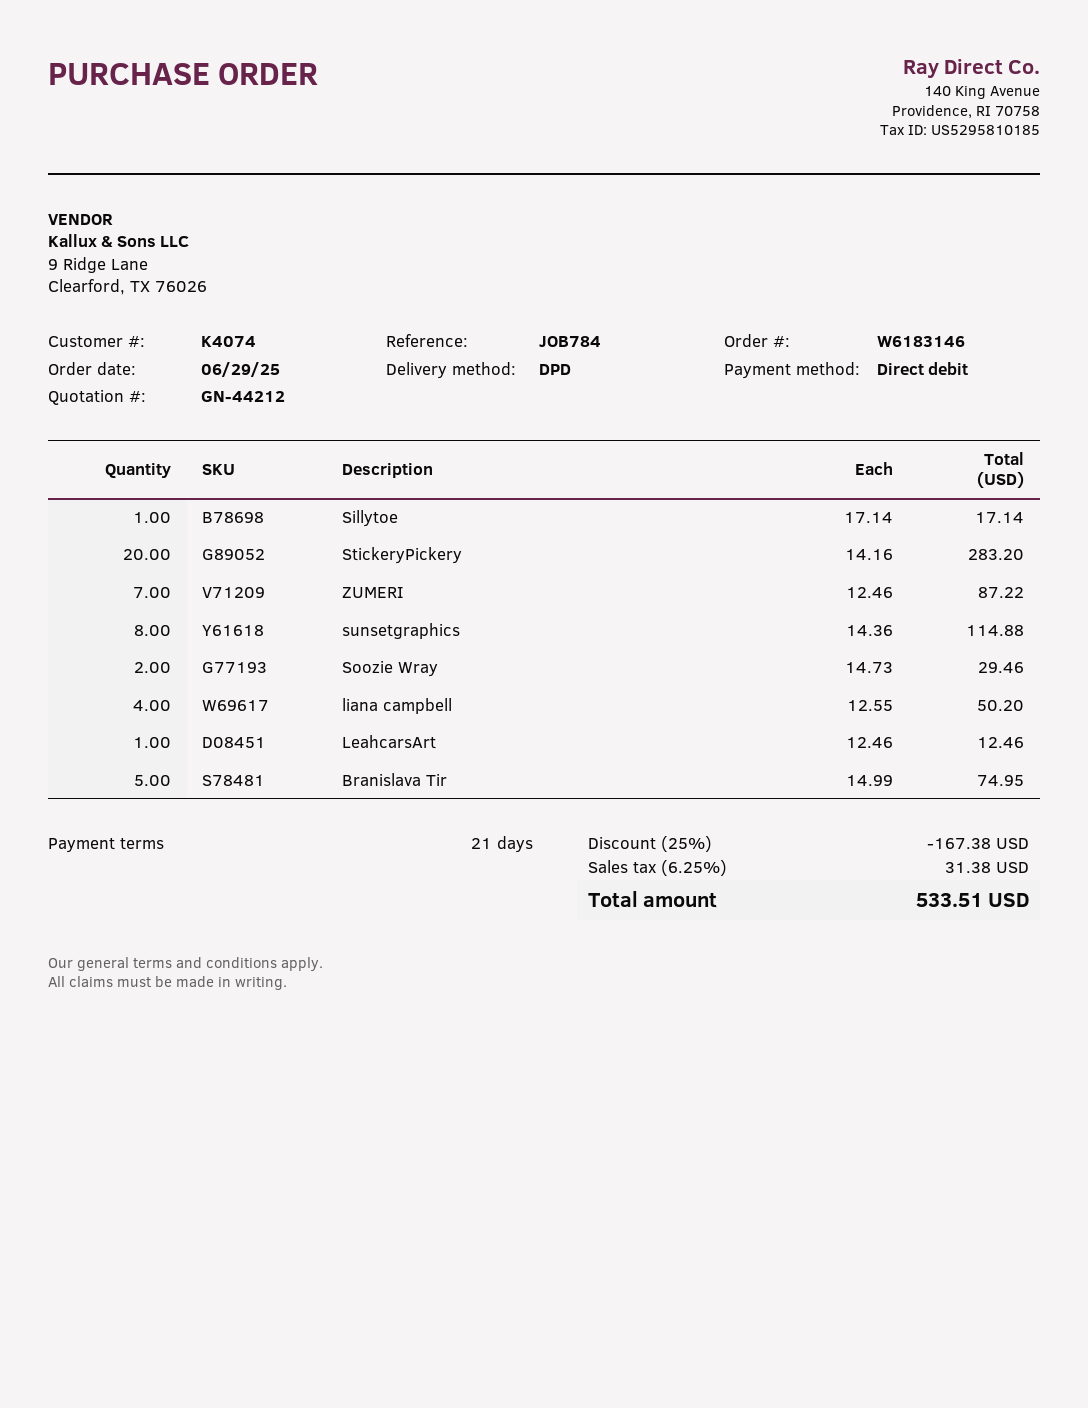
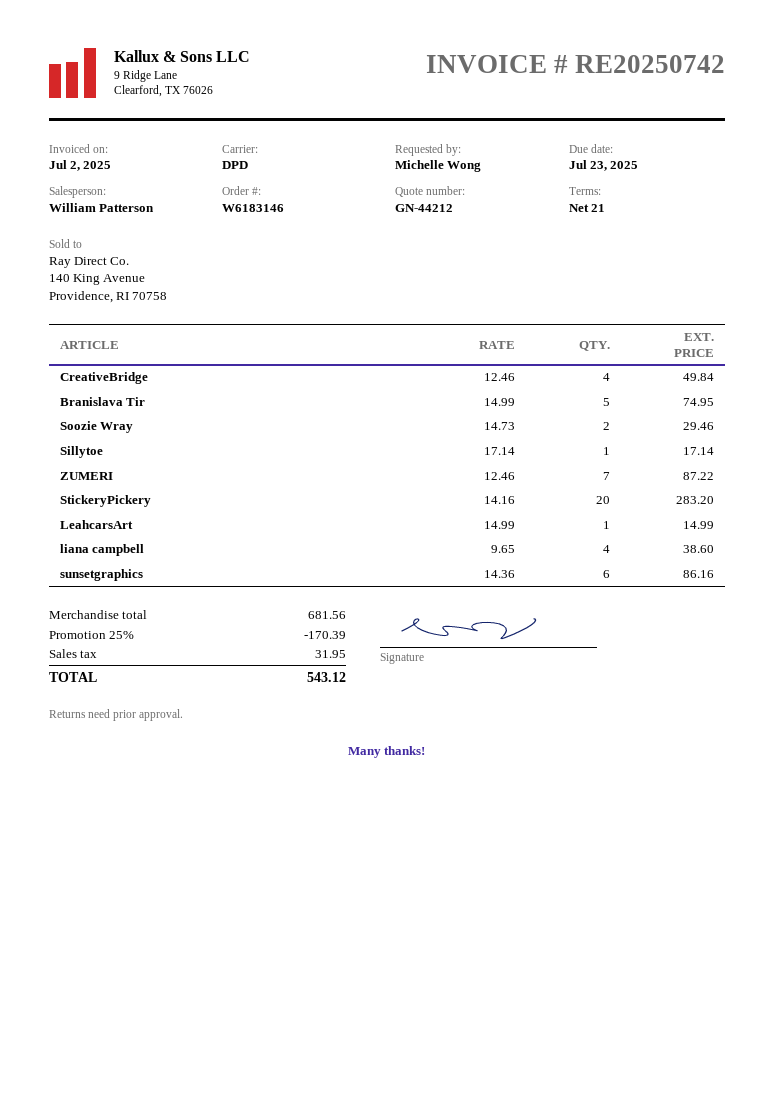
sunsetgraphics: 8 x 14.36 = 114.88 -> 6 x 14.36 = 86.16
liana campbell: 4 x 12.55 = 50.20 -> 4 x 9.65 = 38.60
LeahcarsArt: 1 x 12.46 = 12.46 -> 1 x 14.99 = 14.99
CreativeBridge: none -> 4 x 12.46 = 49.84
discount: 25% = 167.38 -> 25% = 170.39
tax: 31.38 -> 31.95
total: 533.51 -> 543.12

